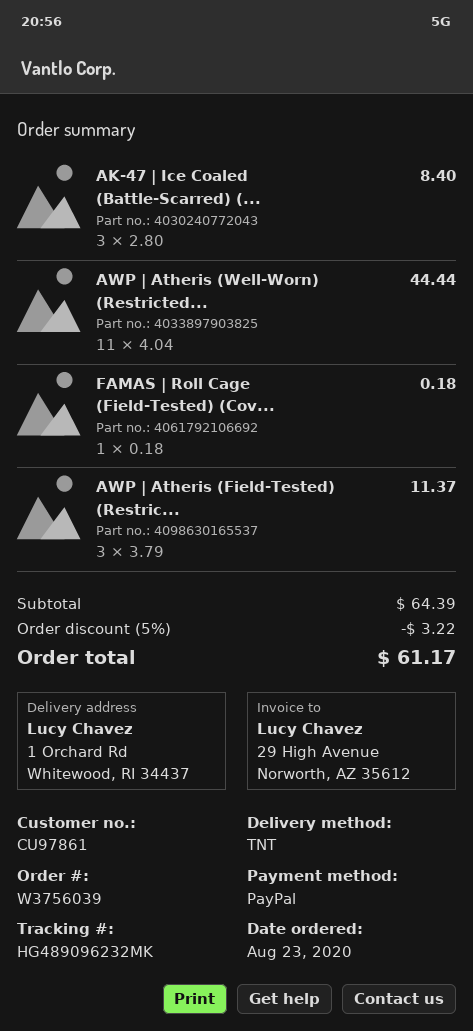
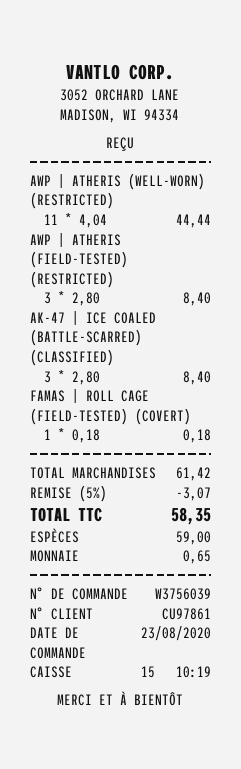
payment method: PayPal -> cash
AWP | Atheris (Field-Tested) (Restric...: 3 x 3.79 = 11.37 -> 3 x 2.80 = 8.40
subtotal: 64.39 -> 61.42
discount: 5% = 3.22 -> 5% = 3.07
total: 61.17 -> 58.35

